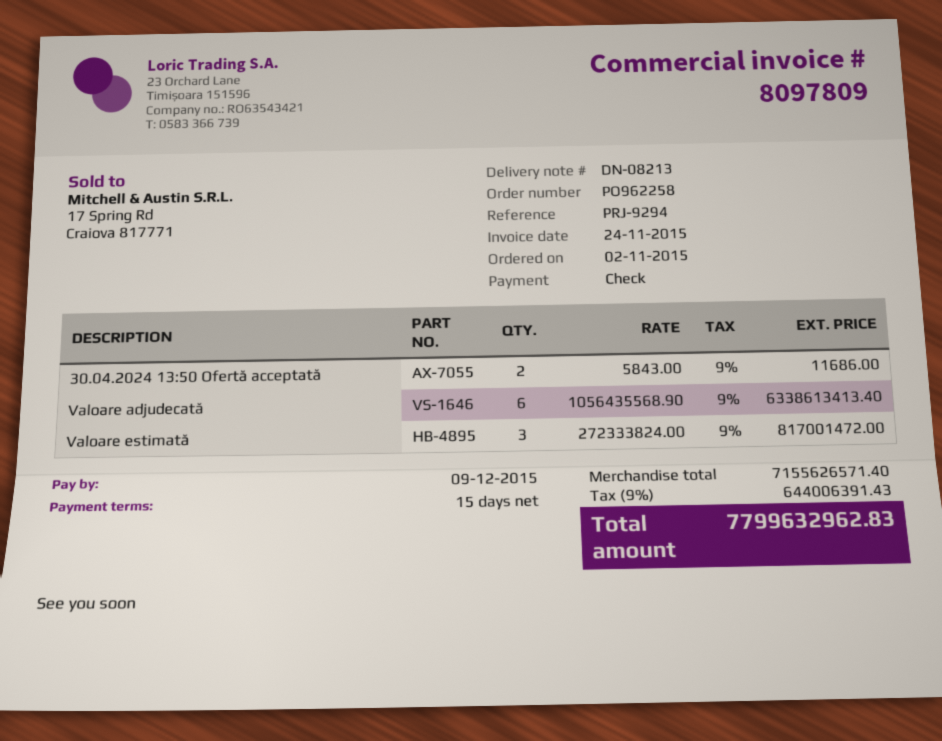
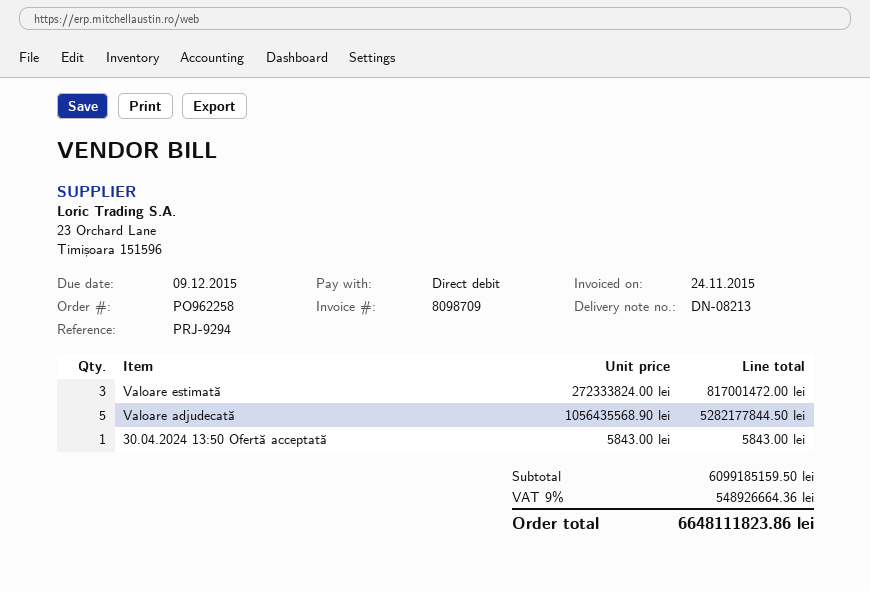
invoice number: 8097809 -> 8098709
payment method: cheque -> direct debit
30.04.2024 13:50 Ofertă acceptată: 2 x 5843.00 = 11686.00 -> 1 x 5843.00 = 5843.00
Valoare adjudecată: 6 x 1056435568.90 = 6338613413.40 -> 5 x 1056435568.90 = 5282177844.50
subtotal: 7155626571.40 -> 6099185159.50
tax: 9% = 644006391.43 -> 9% = 548926664.36
total: 7799632962.83 -> 6648111823.86

